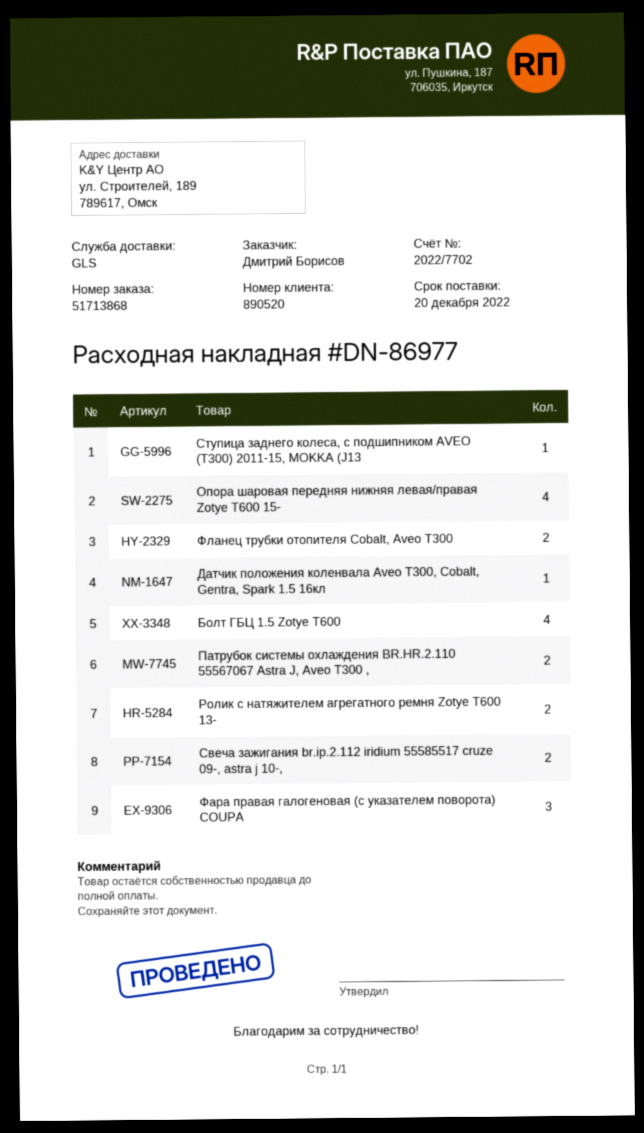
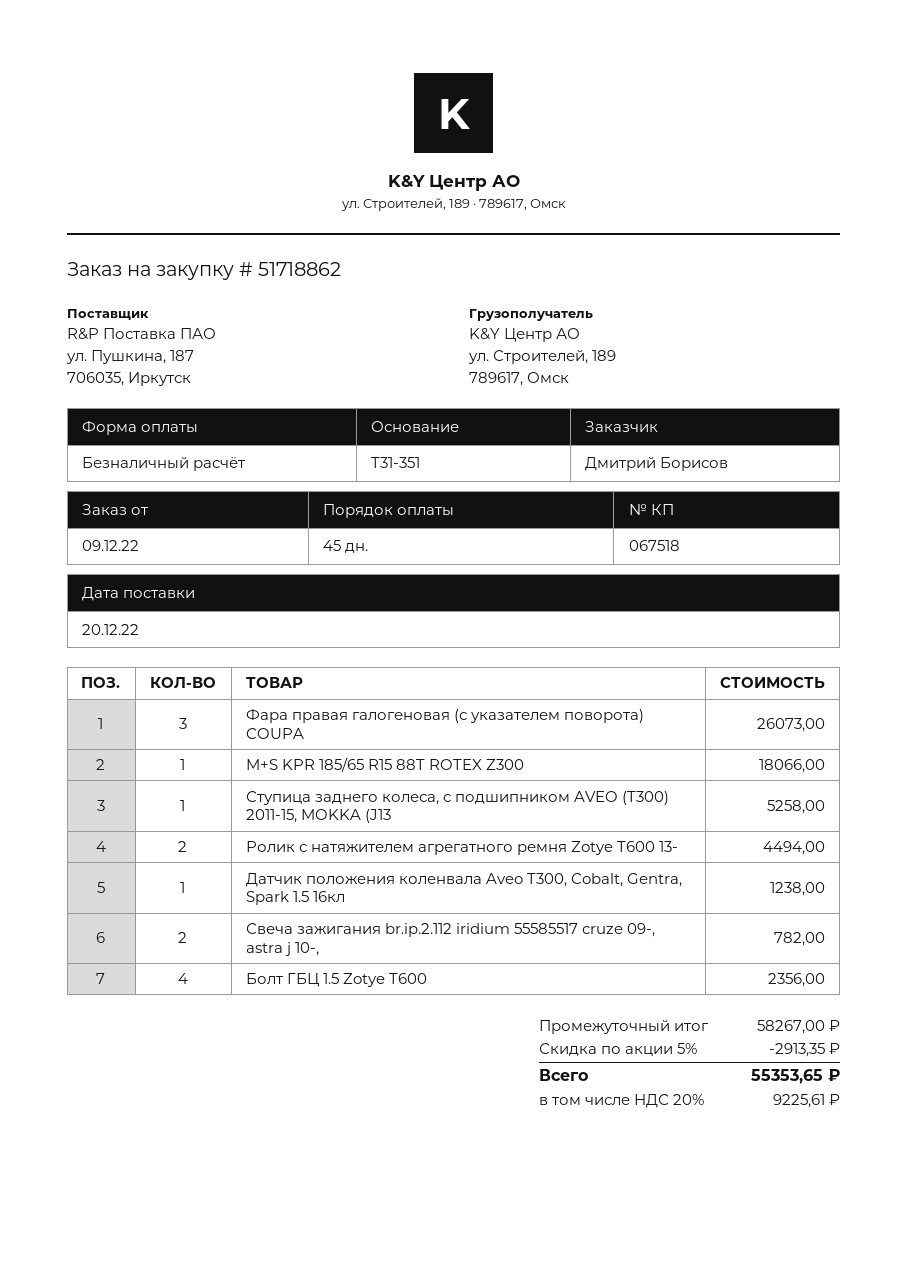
order number: 51713868 -> 51718862
Опора шаровая передняя нижняя левая/правая Zotye T600 15-: 4 -> none
Фланец трубки отопителя Cobalt, Aveo T300: 2 -> none
Патрубок системы охлаждения BR.HR.2.110 55567067 Astra J, Aveo T300 ,: 2 -> none
M+S KPR 185/65 R15 88T ROTEX Z300: none -> 1

